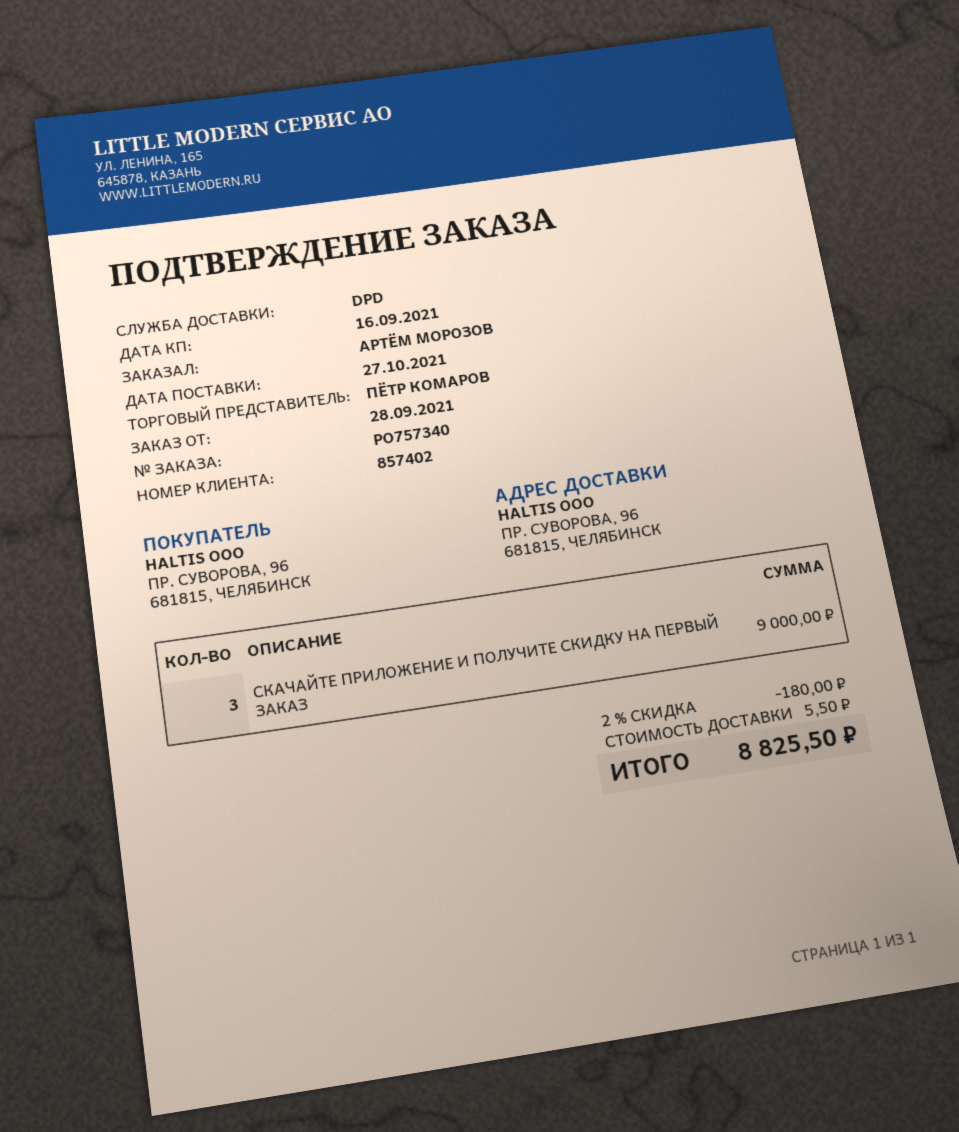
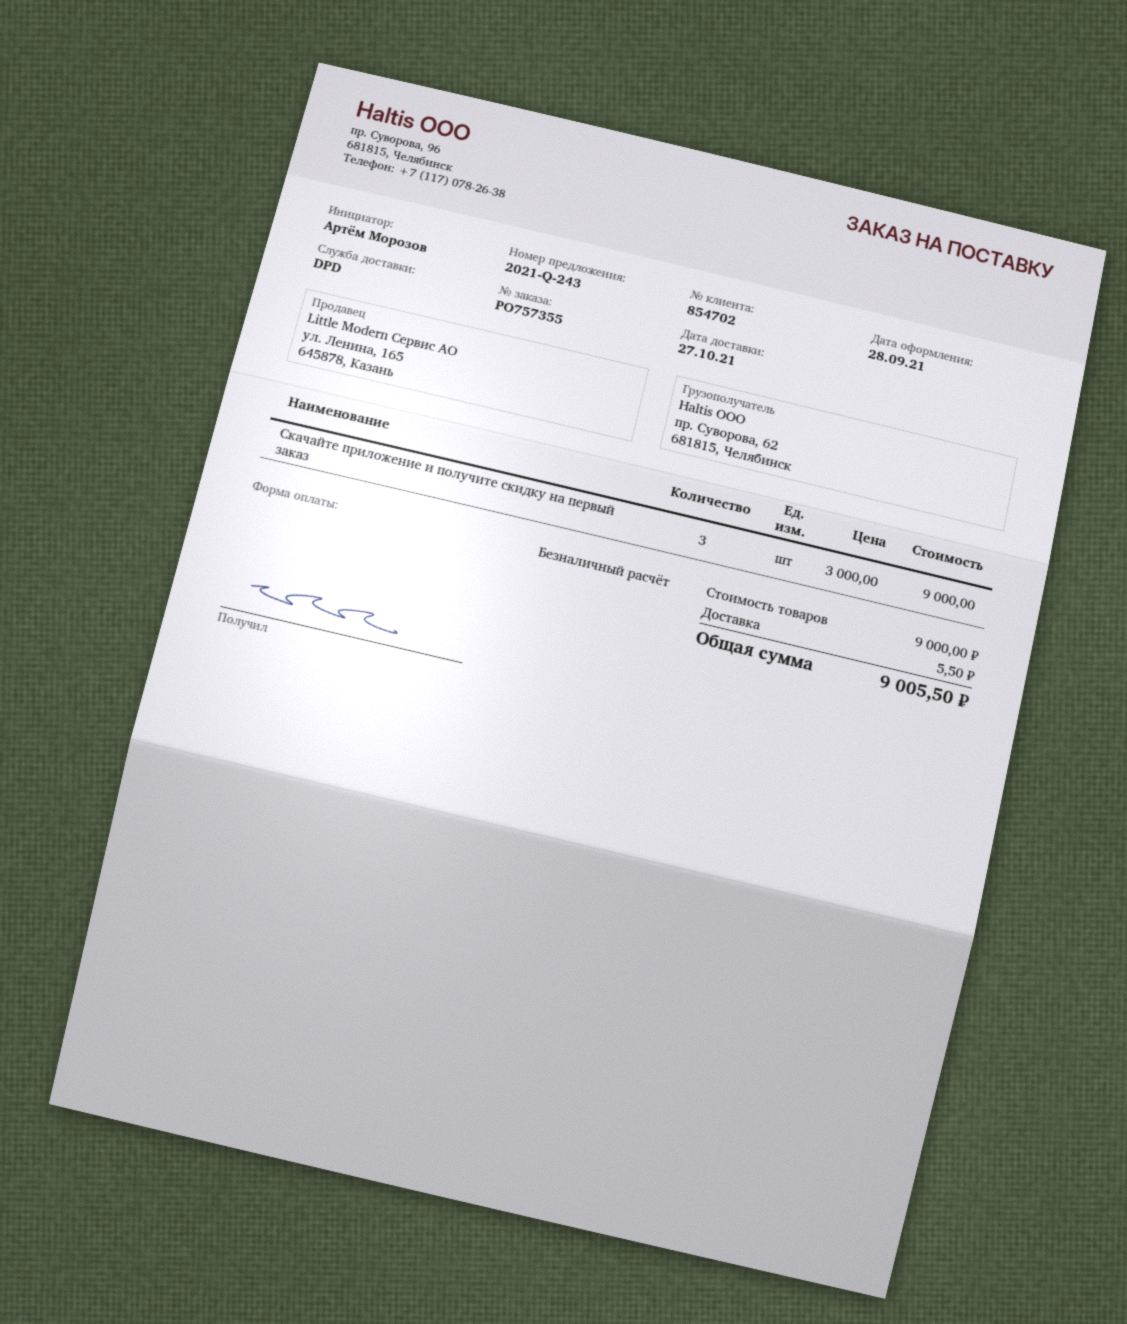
order number: PO757340 -> PO757355
customer number: 857402 -> 854702
ship to: ПР. СУВОРОВА, 96, 681815, ЧЕЛЯБИНСК -> пр. Суворова, 62, 681815, Челябинск
discount: 2% = 180.00 -> none
total: 8825.50 -> 9005.50

